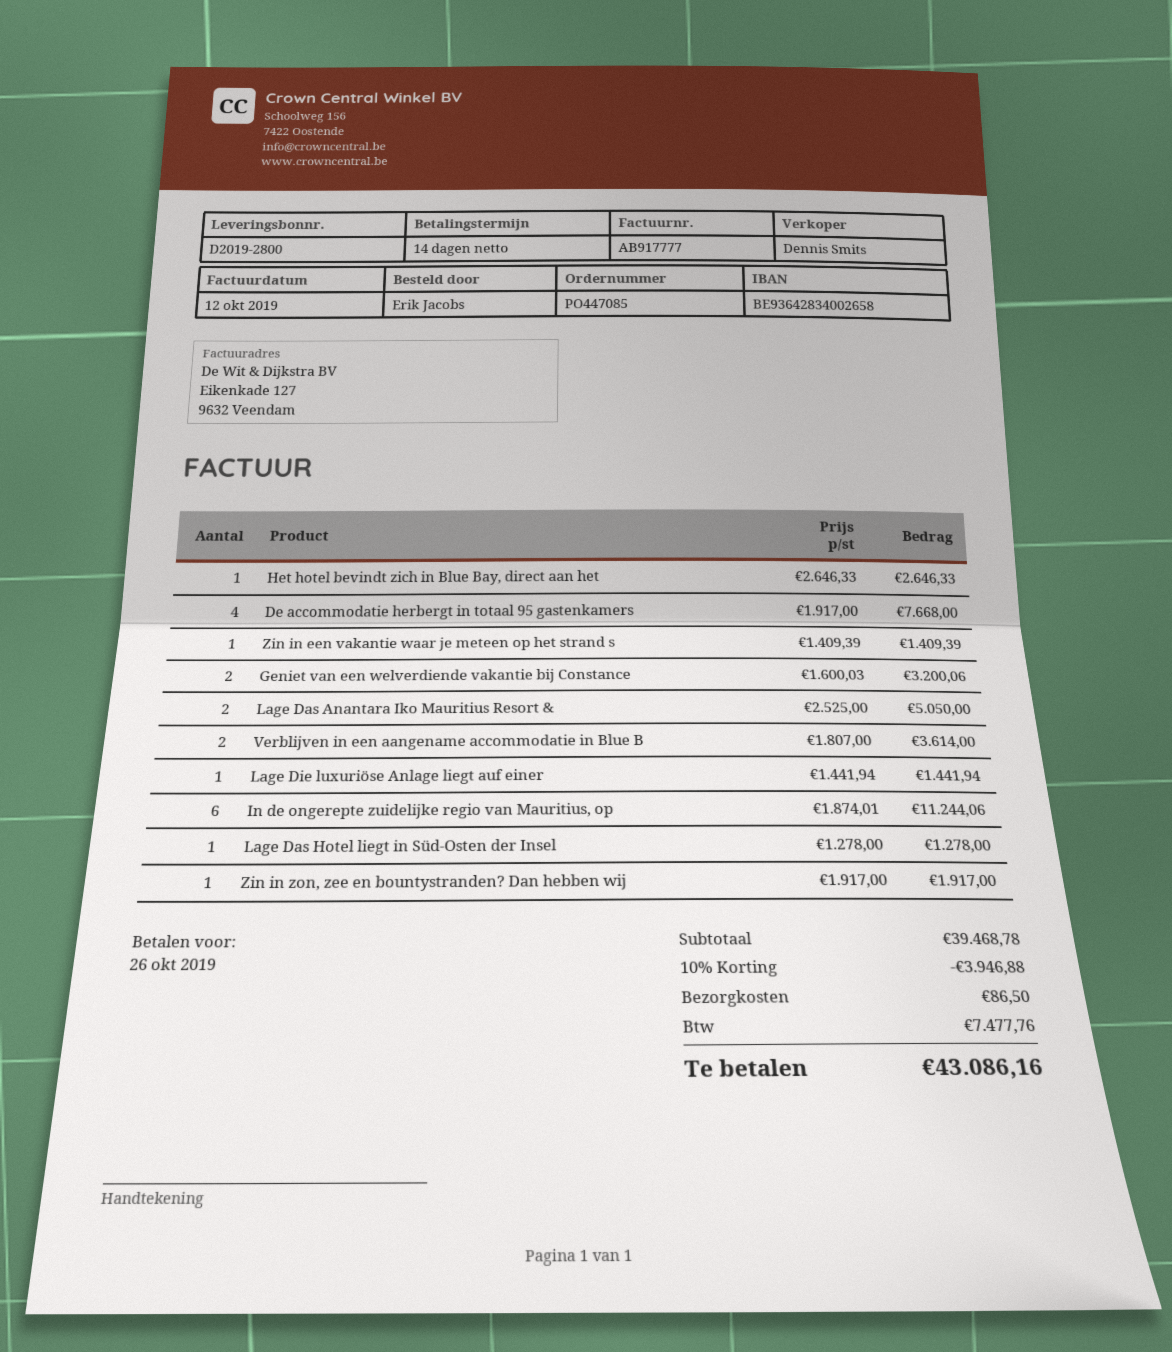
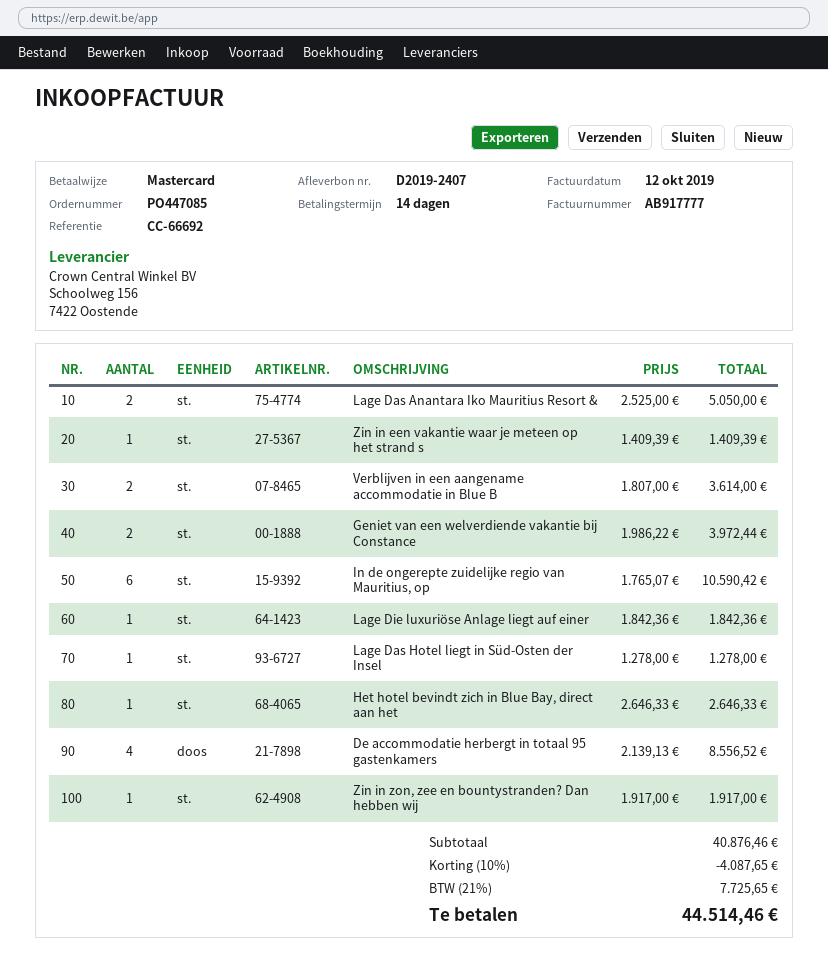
delivery note number: D2019-2800 -> D2019-2407
De accommodatie herbergt in totaal 95 gastenkamers: 4 x 1917.00 = 7668.00 -> 4 x 2139.13 = 8556.52
Geniet van een welverdiende vakantie bij Constance: 2 x 1600.03 = 3200.06 -> 2 x 1986.22 = 3972.44
Lage Die luxuriöse Anlage liegt auf einer: 1 x 1441.94 = 1441.94 -> 1 x 1842.36 = 1842.36
In de ongerepte zuidelijke regio van Mauritius, op: 6 x 1874.01 = 11244.06 -> 6 x 1765.07 = 10590.42
subtotal: 39468.78 -> 40876.46
discount: 10% = 3946.88 -> 10% = 4087.65
shipping: 86.50 -> none
tax: 7477.76 -> 7725.65
total: 43086.16 -> 44514.46

